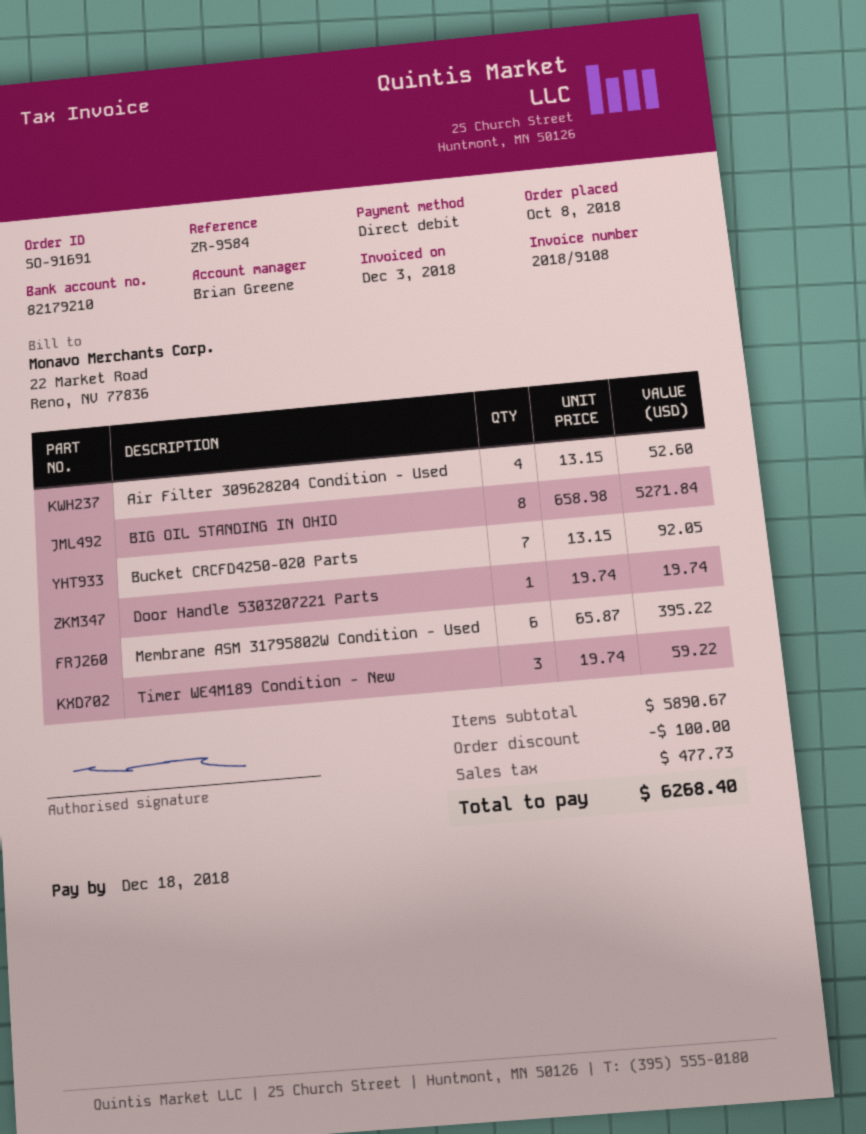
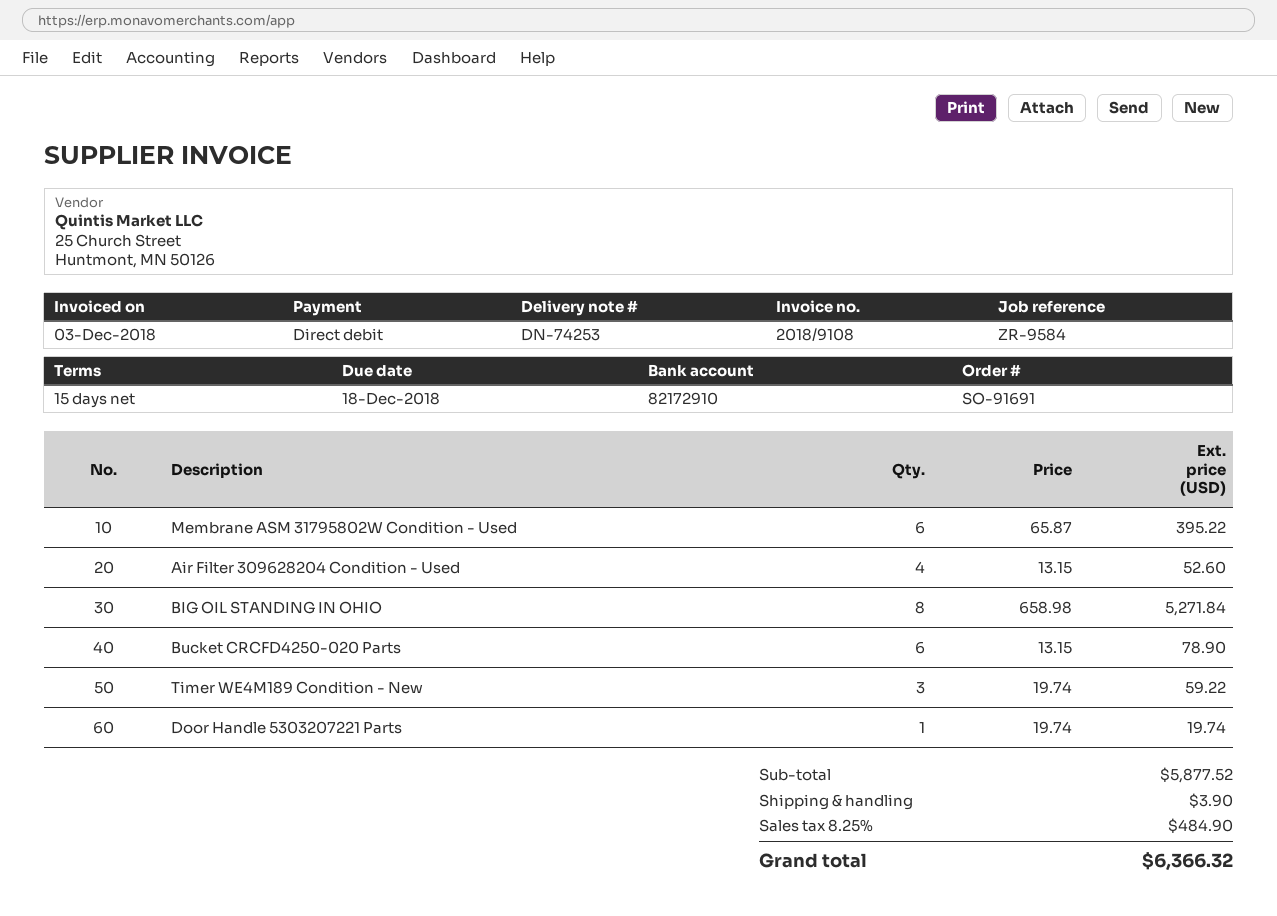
bank account: 82179210 -> 82172910
Bucket CRCFD4250-020 Parts: 7 x 13.15 = 92.05 -> 6 x 13.15 = 78.90
subtotal: 5890.67 -> 5877.52
discount: 100.00 -> none
shipping: none -> 3.90
tax: 477.73 -> 484.90
total: 6268.40 -> 6366.32

